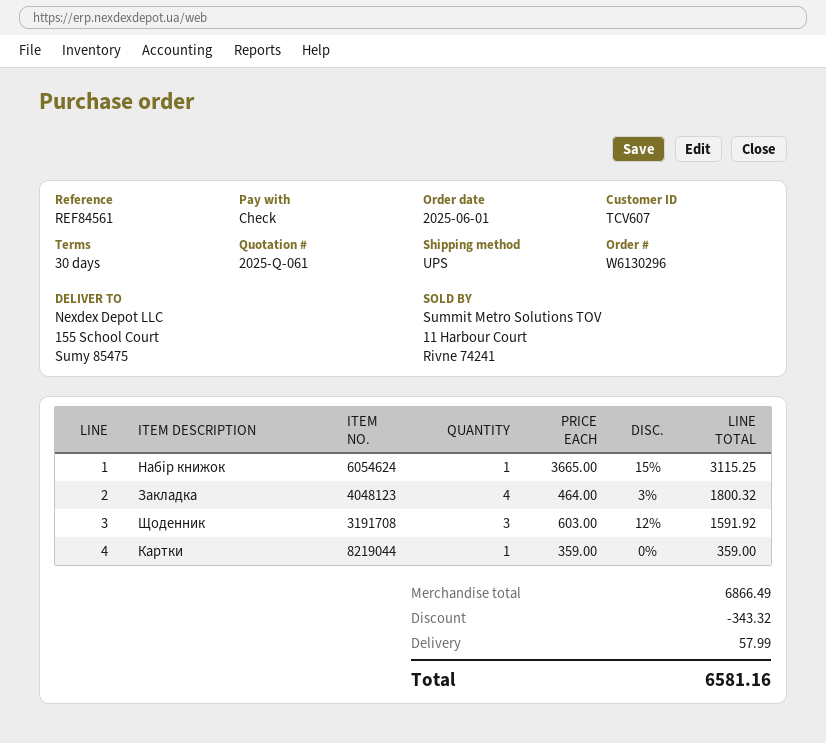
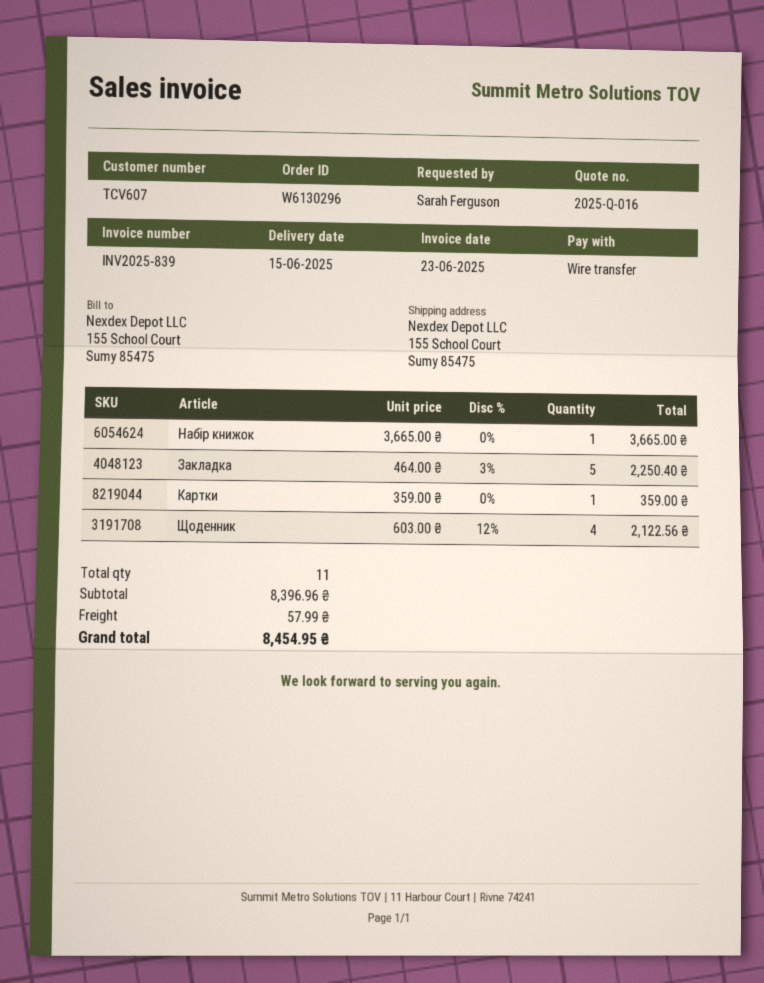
quote number: 2025-Q-061 -> 2025-Q-016
payment method: cheque -> bank transfer
Набір книжок: 1 x 3665.00 - 15% = 3115.25 -> 1 x 3665.00 = 3665.00
Закладка: 4 x 464.00 - 3% = 1800.32 -> 5 x 464.00 - 3% = 2250.40
Щоденник: 3 x 603.00 - 12% = 1591.92 -> 4 x 603.00 - 12% = 2122.56
subtotal: 6866.49 -> 8396.96
discount: 343.32 -> none
total: 6581.16 -> 8454.95

